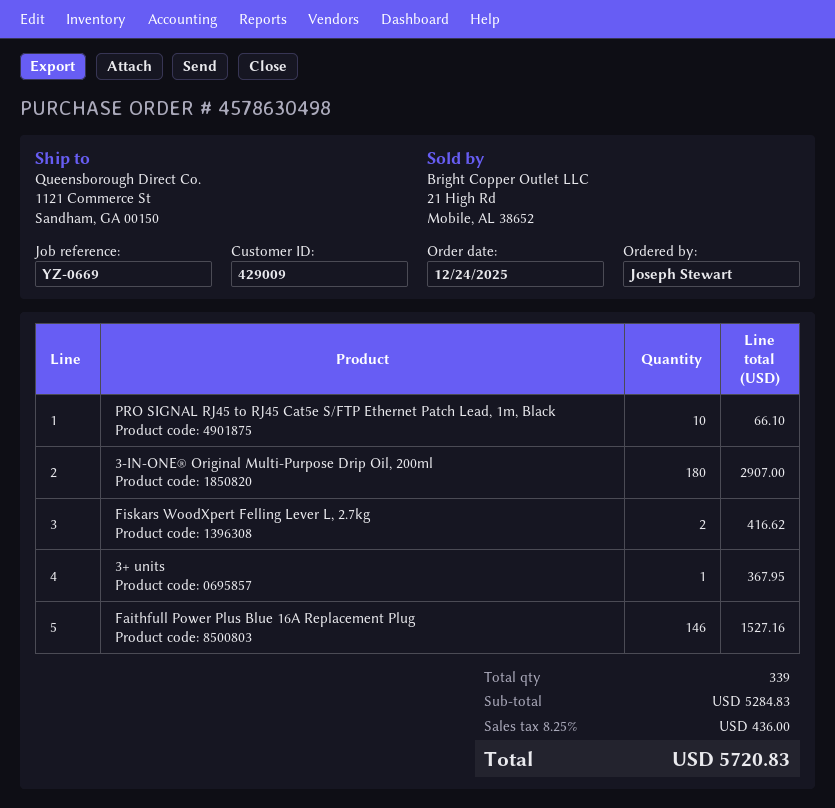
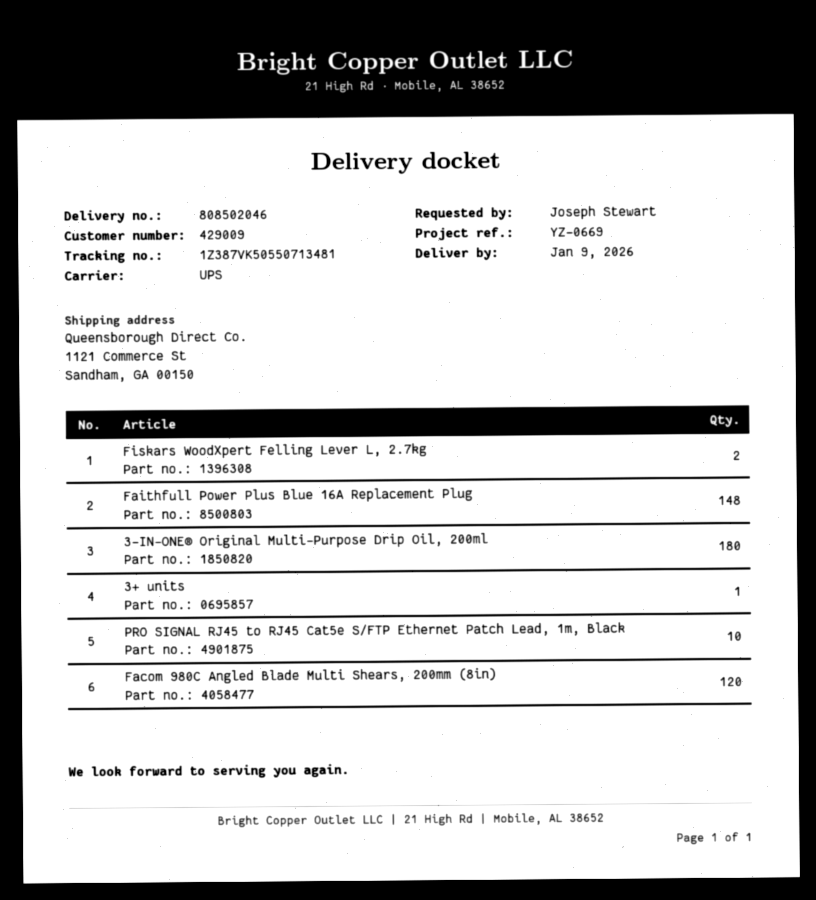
Faithfull Power Plus Blue 16A Replacement Plug: 146 -> 148
Facom 980C Angled Blade Multi Shears, 200mm (8in): none -> 120

